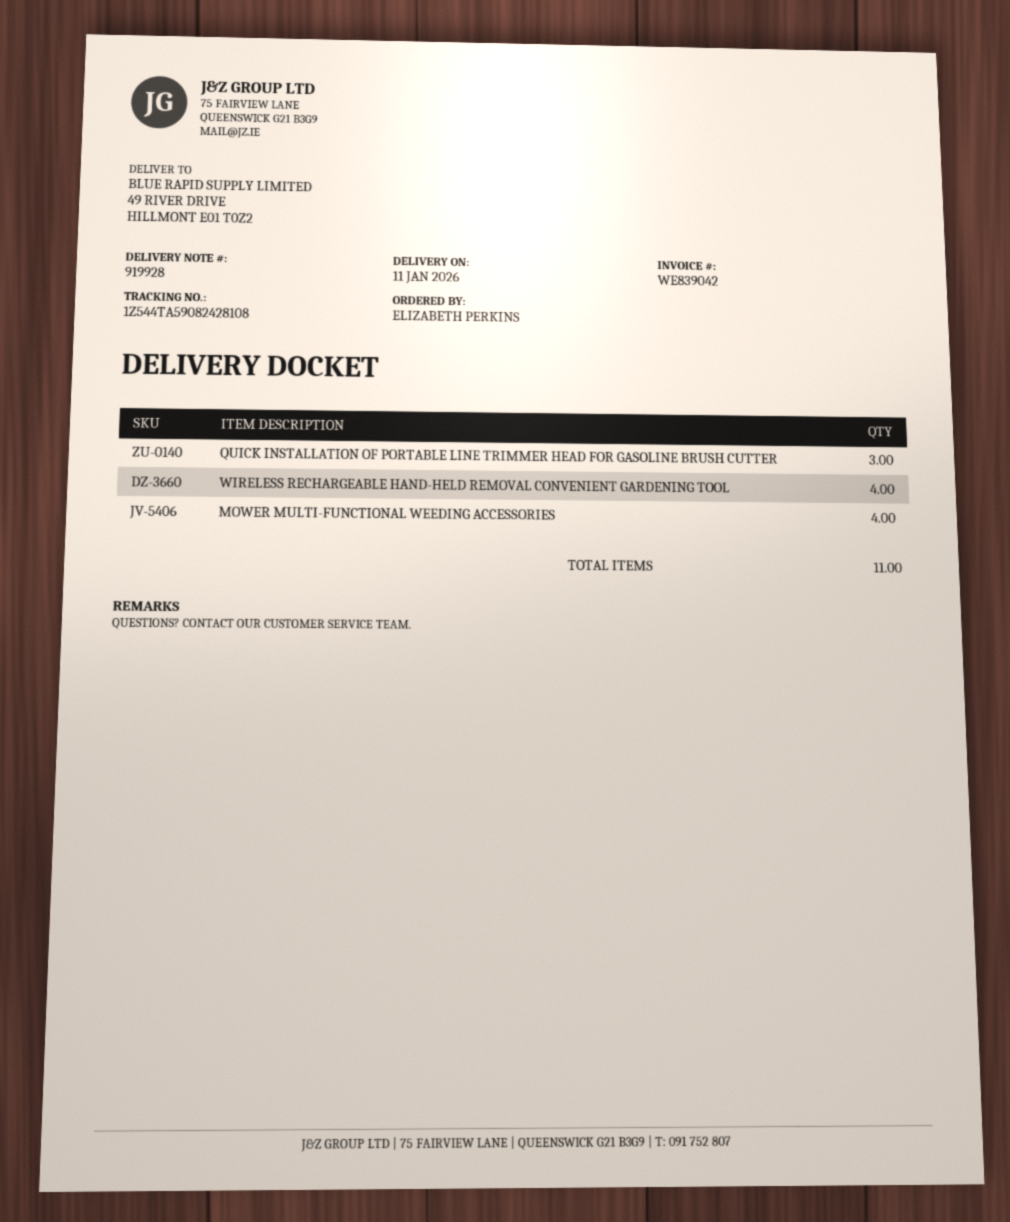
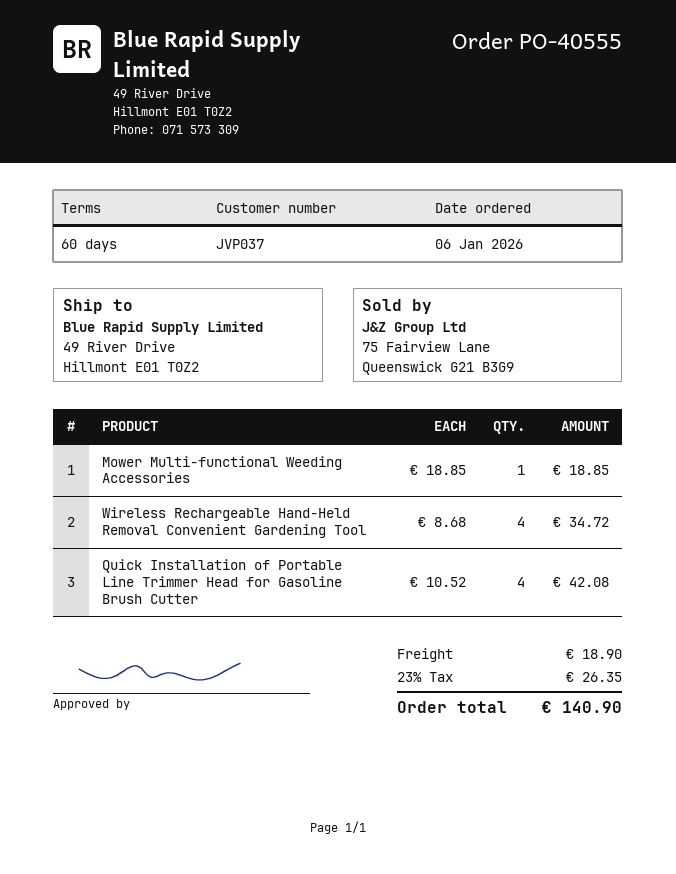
QUICK INSTALLATION OF PORTABLE LINE TRIMMER HEAD FOR GASOLINE BRUSH CUTTER: 3 -> 4
MOWER MULTI-FUNCTIONAL WEEDING ACCESSORIES: 4 -> 1

